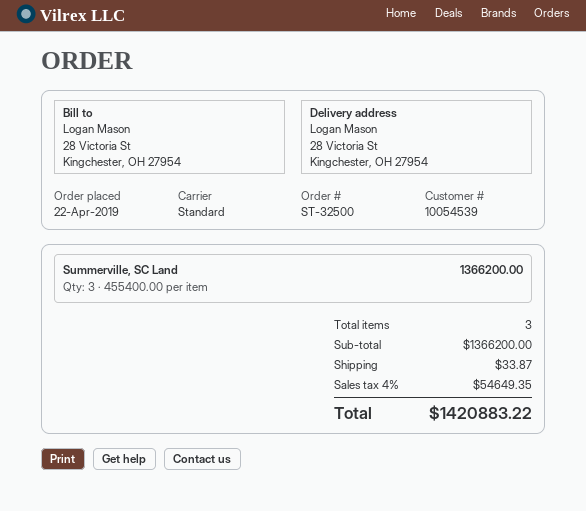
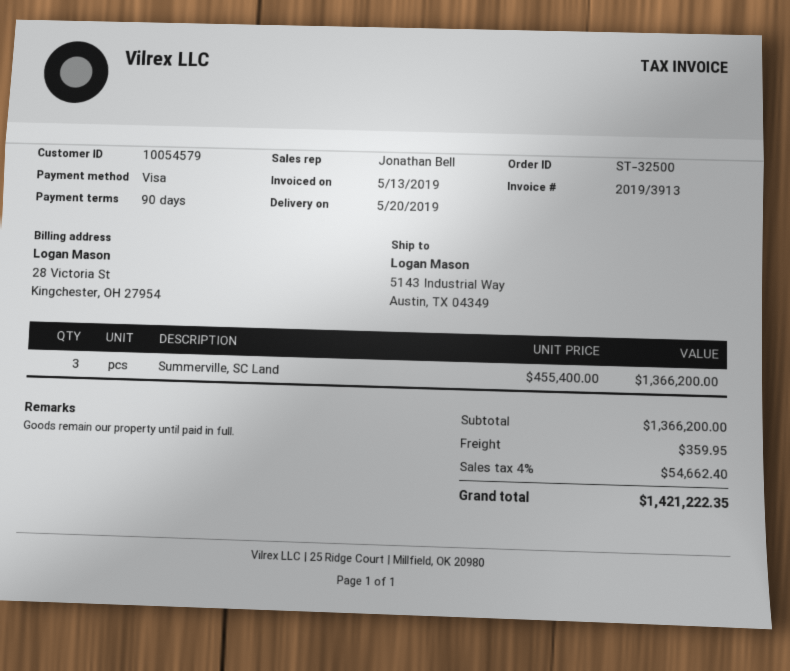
customer number: 10054539 -> 10054579
ship to: 28 Victoria St, Kingchester, OH 27954 -> 5143 Industrial Way, Austin, TX 04349
shipping: 33.87 -> 359.95
tax: 4% = 54649.35 -> 4% = 54662.40
total: 1420883.22 -> 1421222.35

